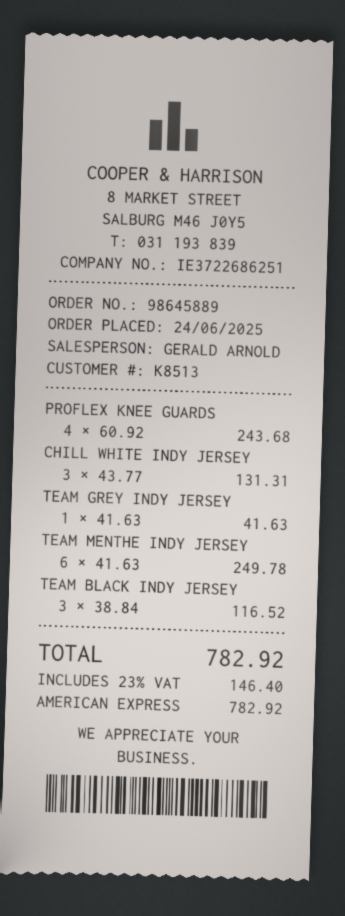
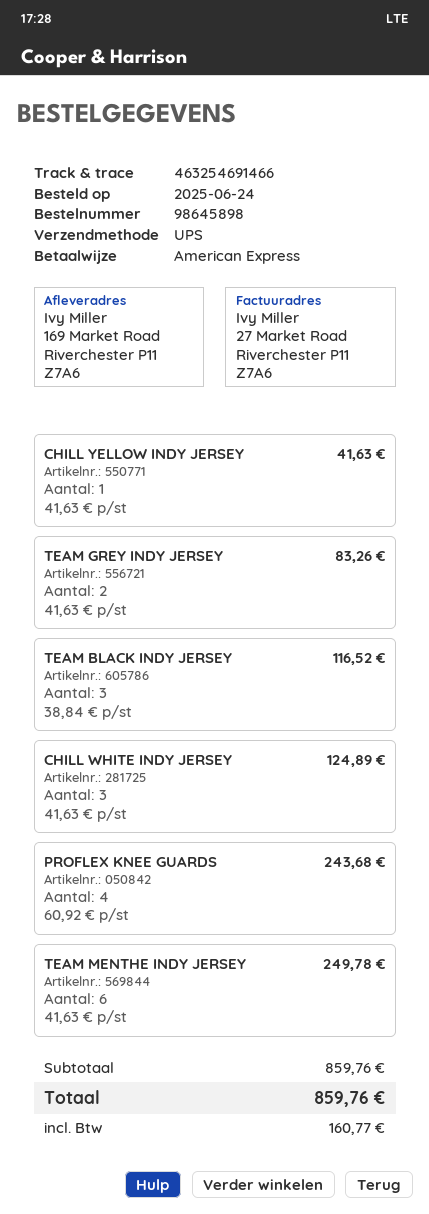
order number: 98645889 -> 98645898
CHILL WHITE INDY JERSEY: 3 x 43.77 = 131.31 -> 3 x 41.63 = 124.89
TEAM GREY INDY JERSEY: 1 x 41.63 = 41.63 -> 2 x 41.63 = 83.26
CHILL YELLOW INDY JERSEY: none -> 1 x 41.63 = 41.63
tax: 146.40 -> 160.77
total: 782.92 -> 859.76

